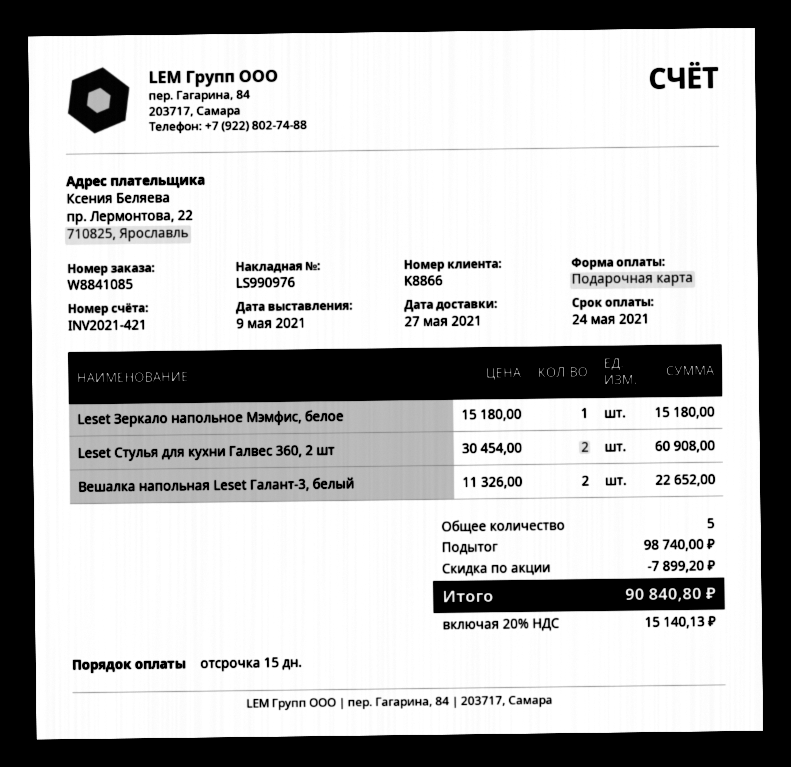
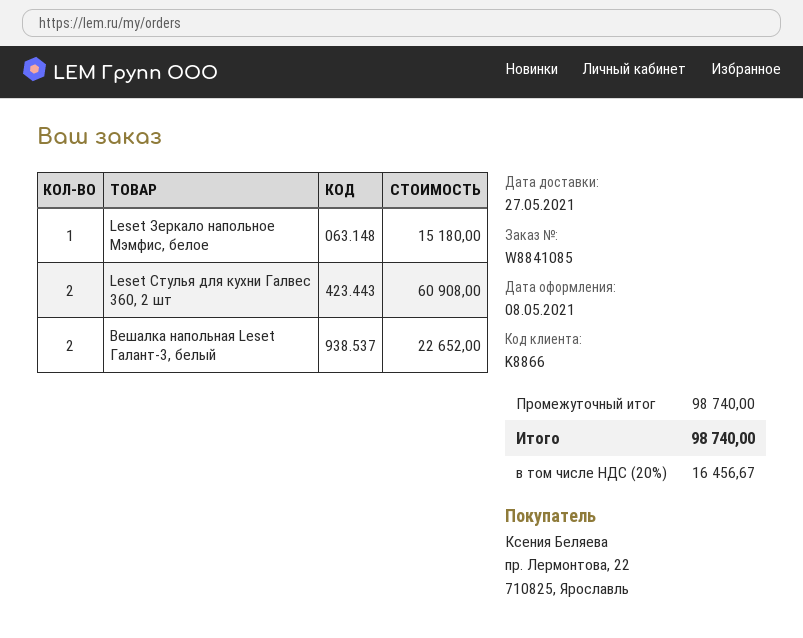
discount: 7899.20 -> none
tax: 20% = 15140.13 -> 20% = 16456.67
total: 90840.80 -> 98740.00

